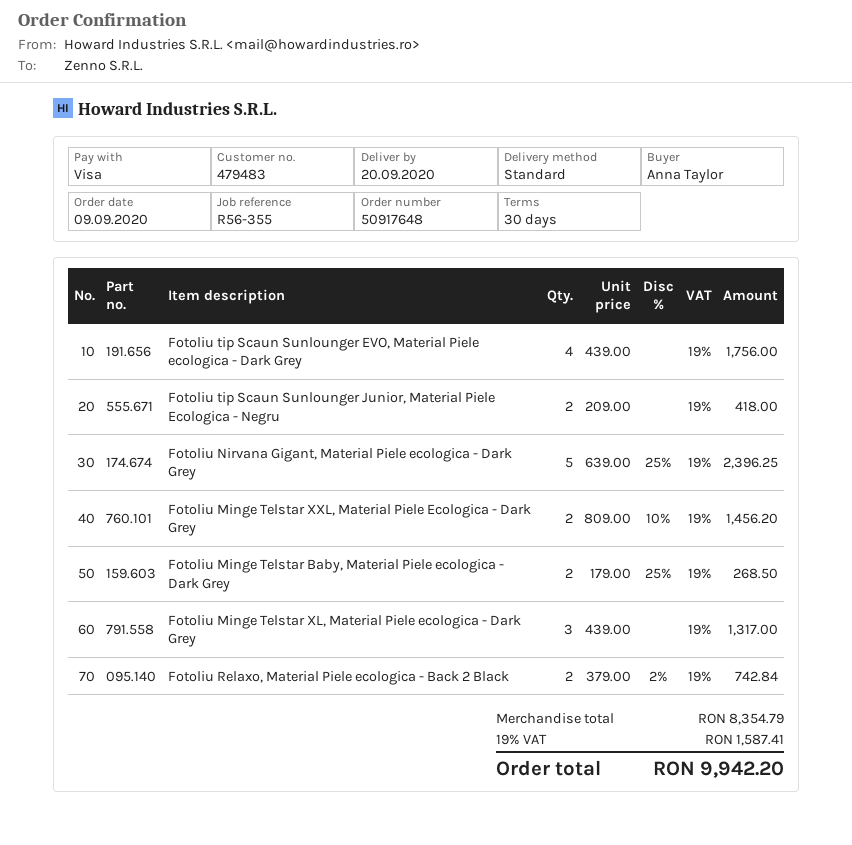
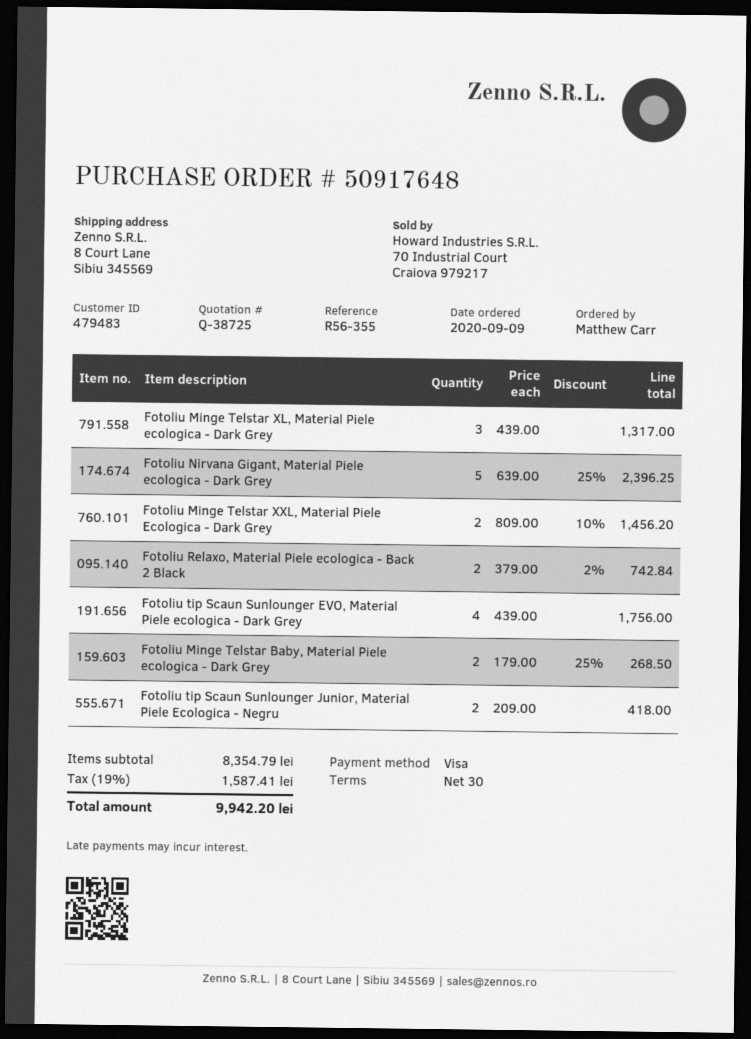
ordered by: Anna Taylor -> Matthew Carr

